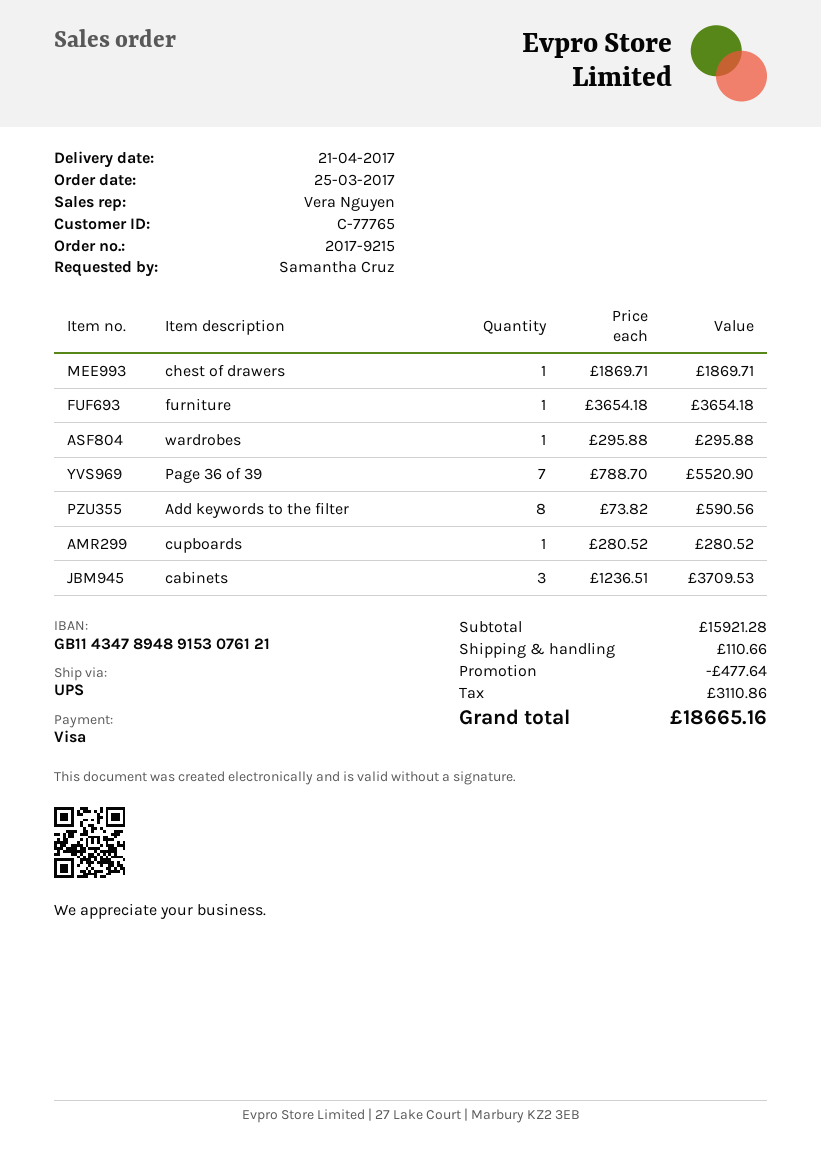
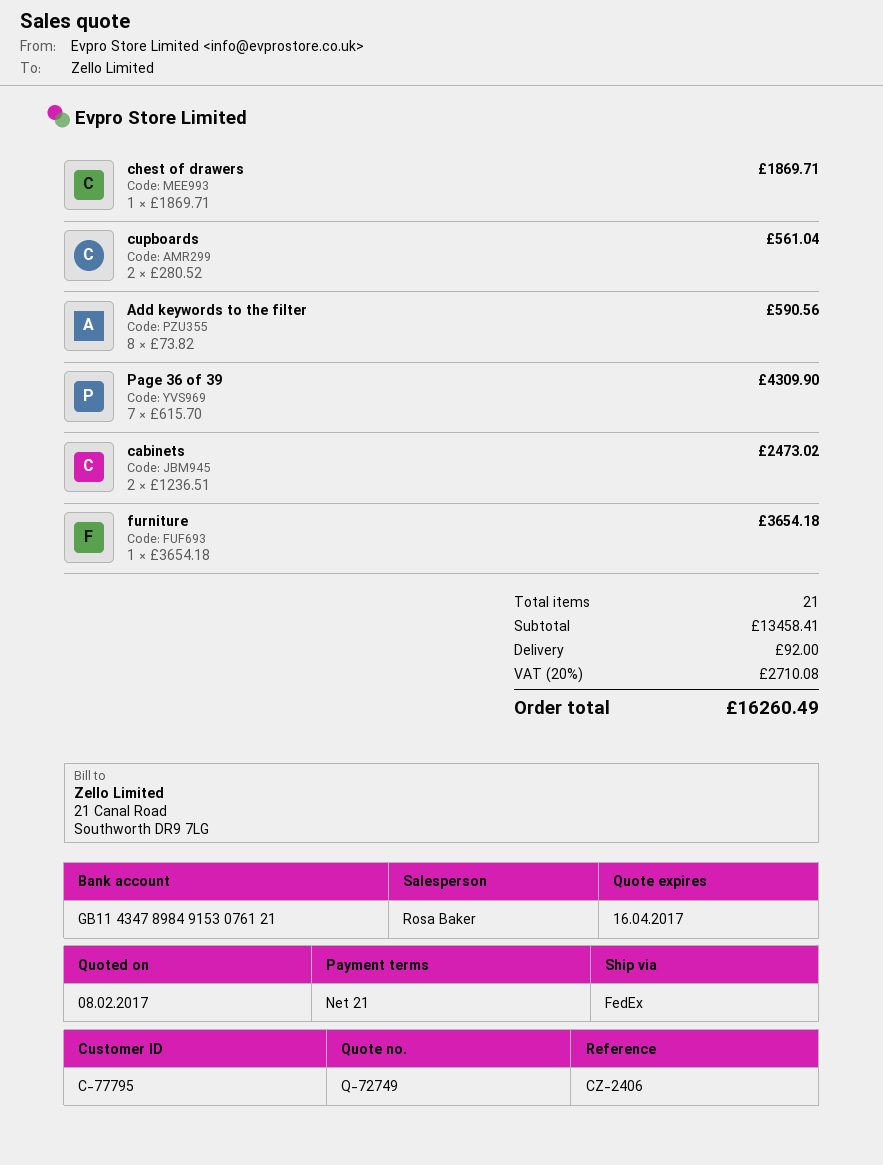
customer number: C-77765 -> C-77795
sales rep: Vera Nguyen -> Rosa Baker
bank account: GB11434789489153076121 -> GB11434789849153076121
shipping method: UPS -> FedEx
wardrobes: 1 x 295.88 = 295.88 -> none
Page 36 of 39: 7 x 788.70 = 5520.90 -> 7 x 615.70 = 4309.90
cupboards: 1 x 280.52 = 280.52 -> 2 x 280.52 = 561.04
cabinets: 3 x 1236.51 = 3709.53 -> 2 x 1236.51 = 2473.02
subtotal: 15921.28 -> 13458.41
discount: 477.64 -> none
shipping: 110.66 -> 92.00
tax: 3110.86 -> 2710.08
total: 18665.16 -> 16260.49

